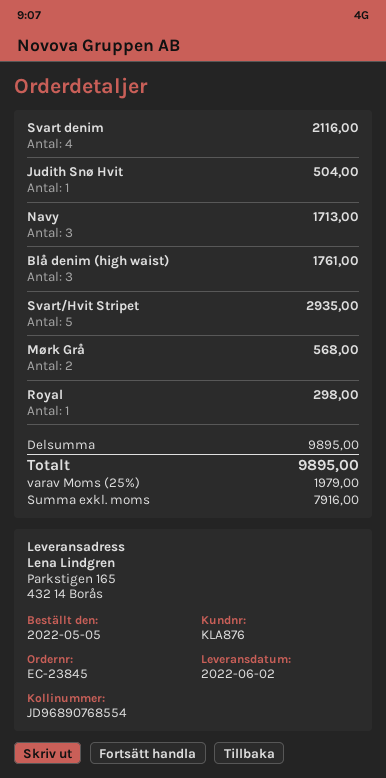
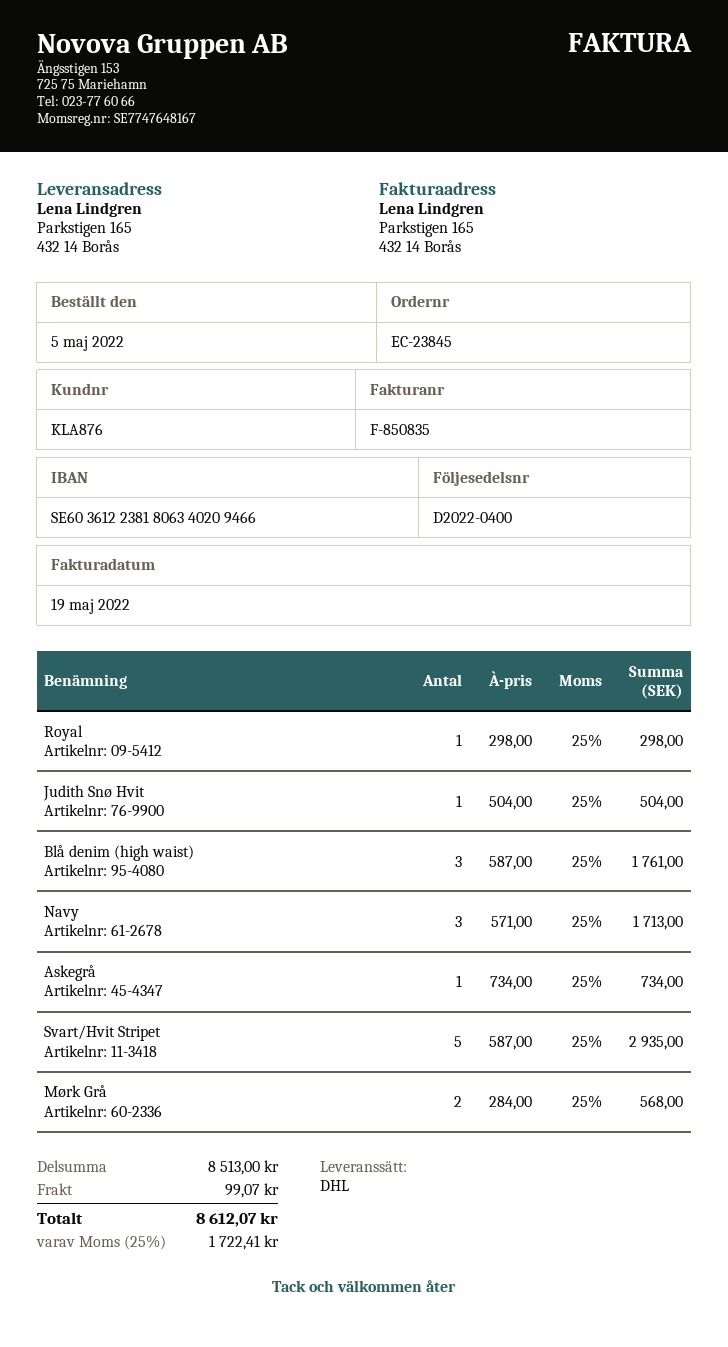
Svart denim: 4 for 2116.00 -> none
Askegrå: none -> 1 for 734.00
subtotal: 9895.00 -> 8513.00
shipping: none -> 99.07
tax: 25% = 1979.00 -> 25% = 1722.41
total: 9895.00 -> 8612.07

